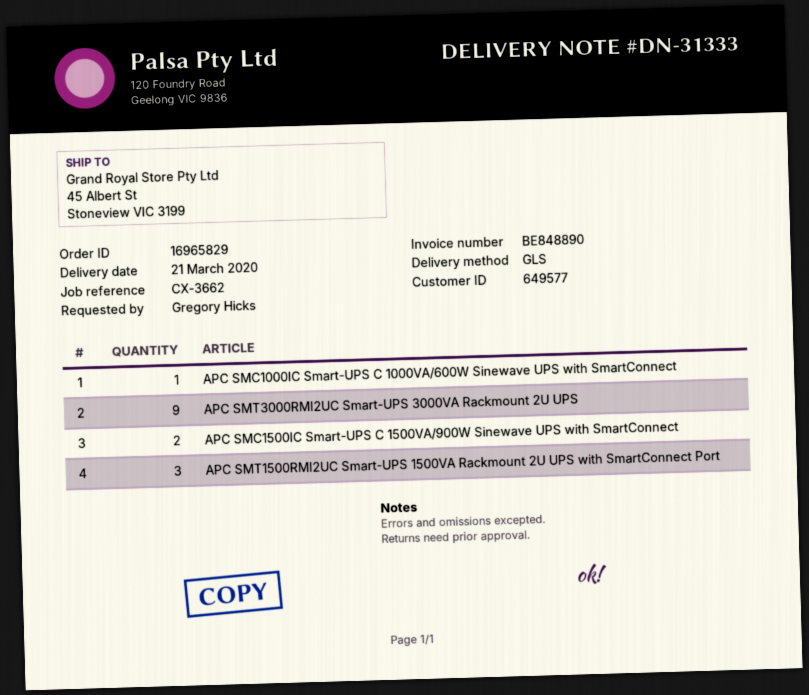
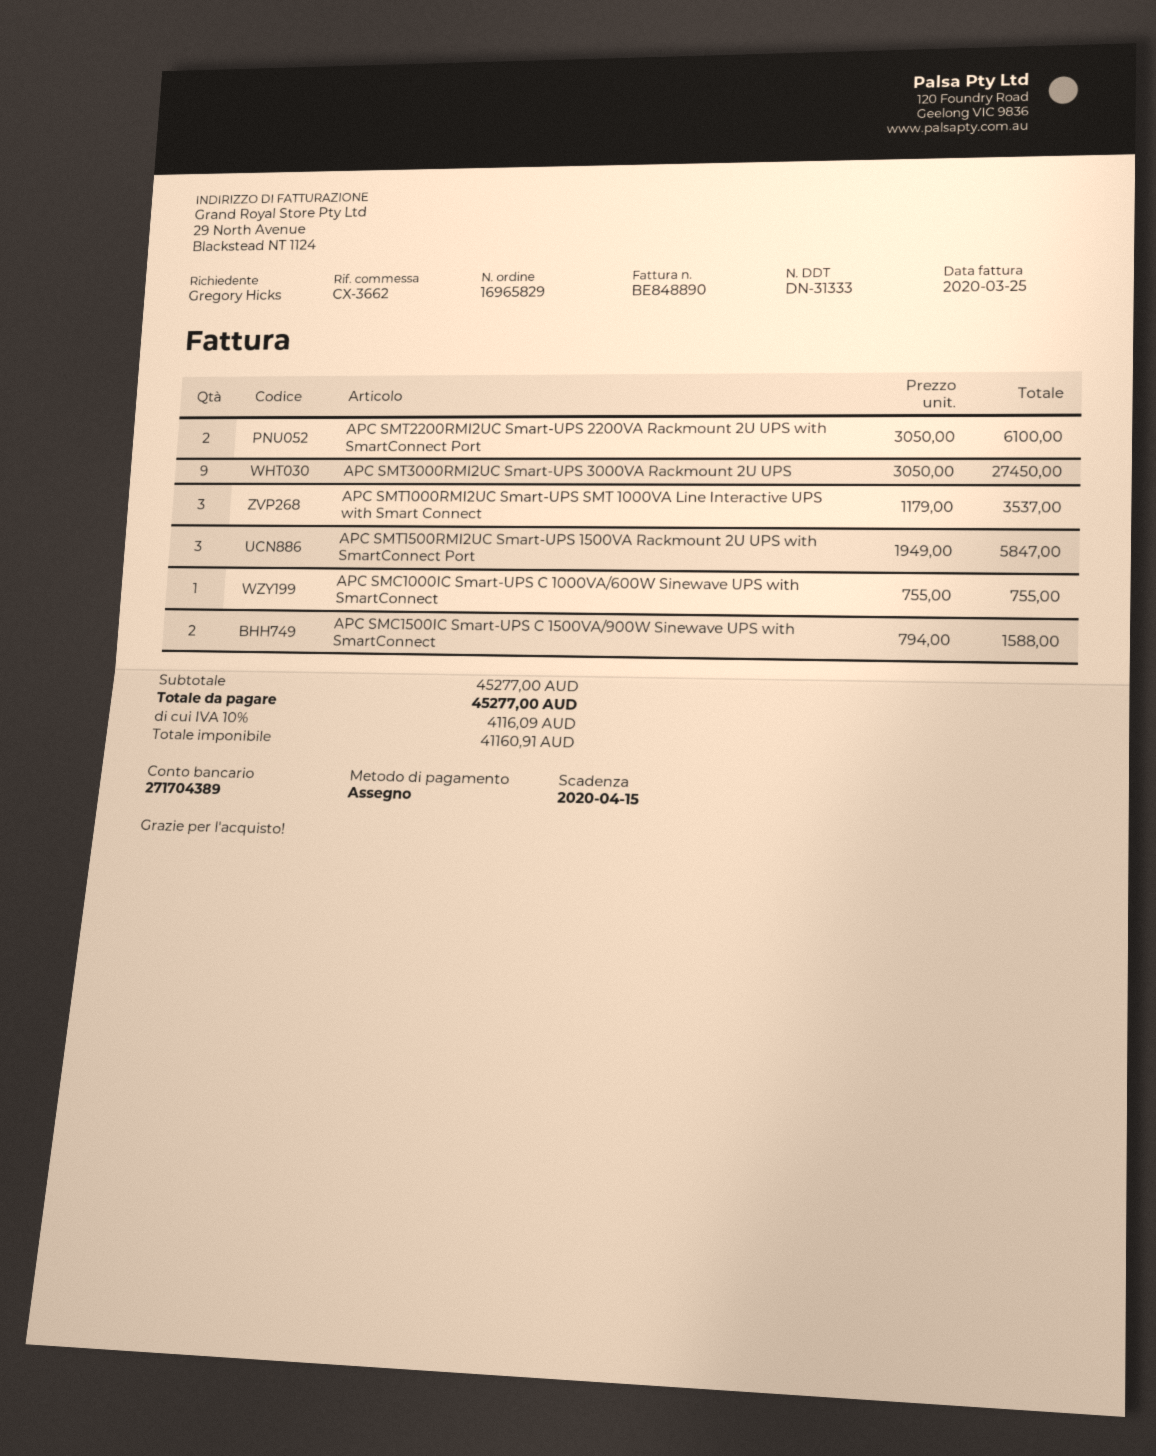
APC SMT2200RMI2UC Smart-UPS 2200VA Rackmount 2U UPS with SmartConnect Port: none -> 2
APC SMT1000RMI2UC Smart-UPS SMT 1000VA Line Interactive UPS with Smart Connect: none -> 3

